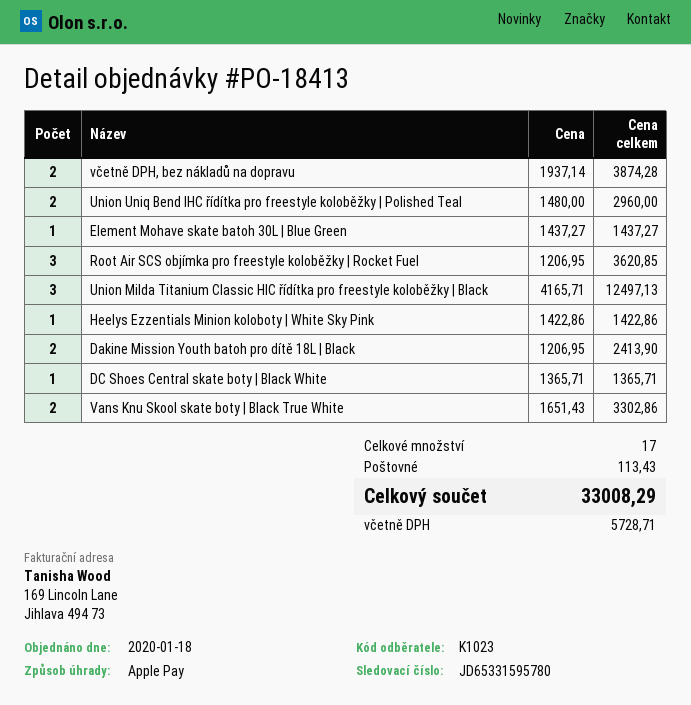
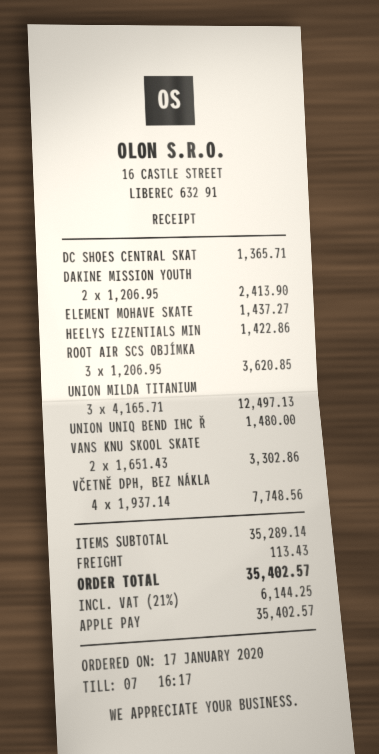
order date: 2020-01-18 -> 2020-01-17
včetně DPH, bez nákladů na dopravu: 2 x 1937.14 = 3874.28 -> 4 x 1937.14 = 7748.56
Union Uniq Bend IHC řídítka pro freestyle koloběžky | Polished Teal: 2 x 1480.00 = 2960.00 -> 1 x 1480.00 = 1480.00
tax: 5728.71 -> 6144.25
total: 33008.29 -> 35402.57

